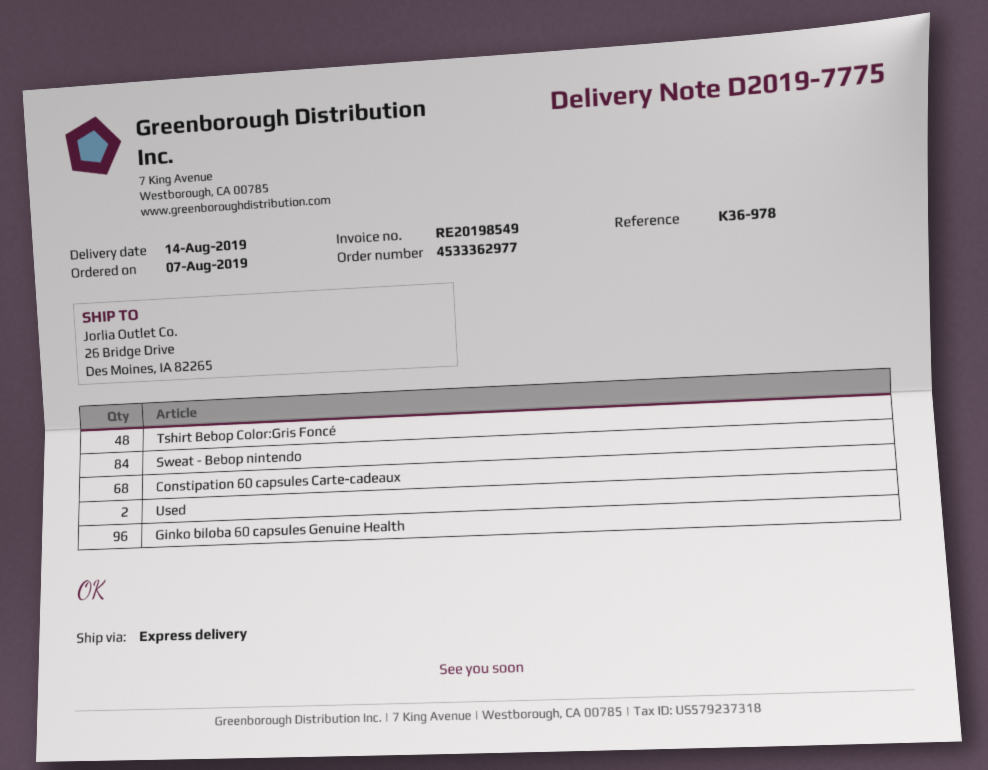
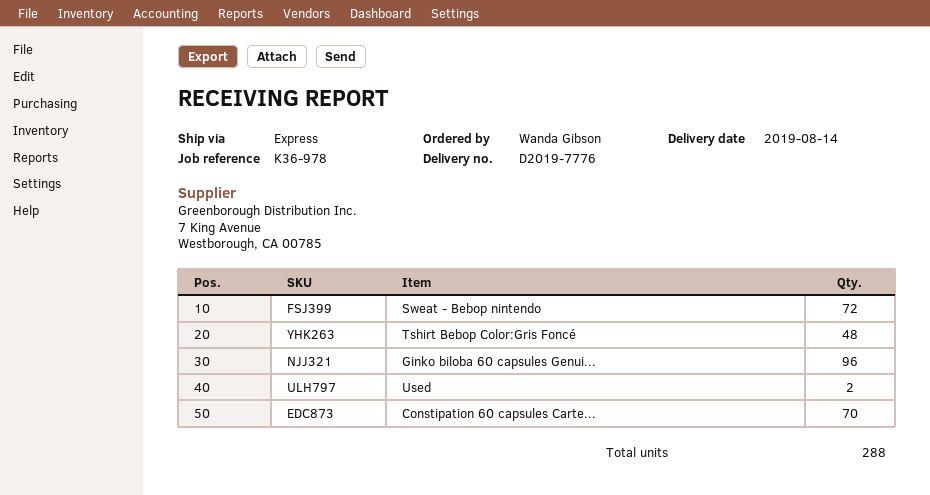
delivery note number: D2019-7775 -> D2019-7776
Sweat - Bebop nintendo: 84 -> 72
Constipation 60 capsules Carte-cadeaux: 68 -> 70

